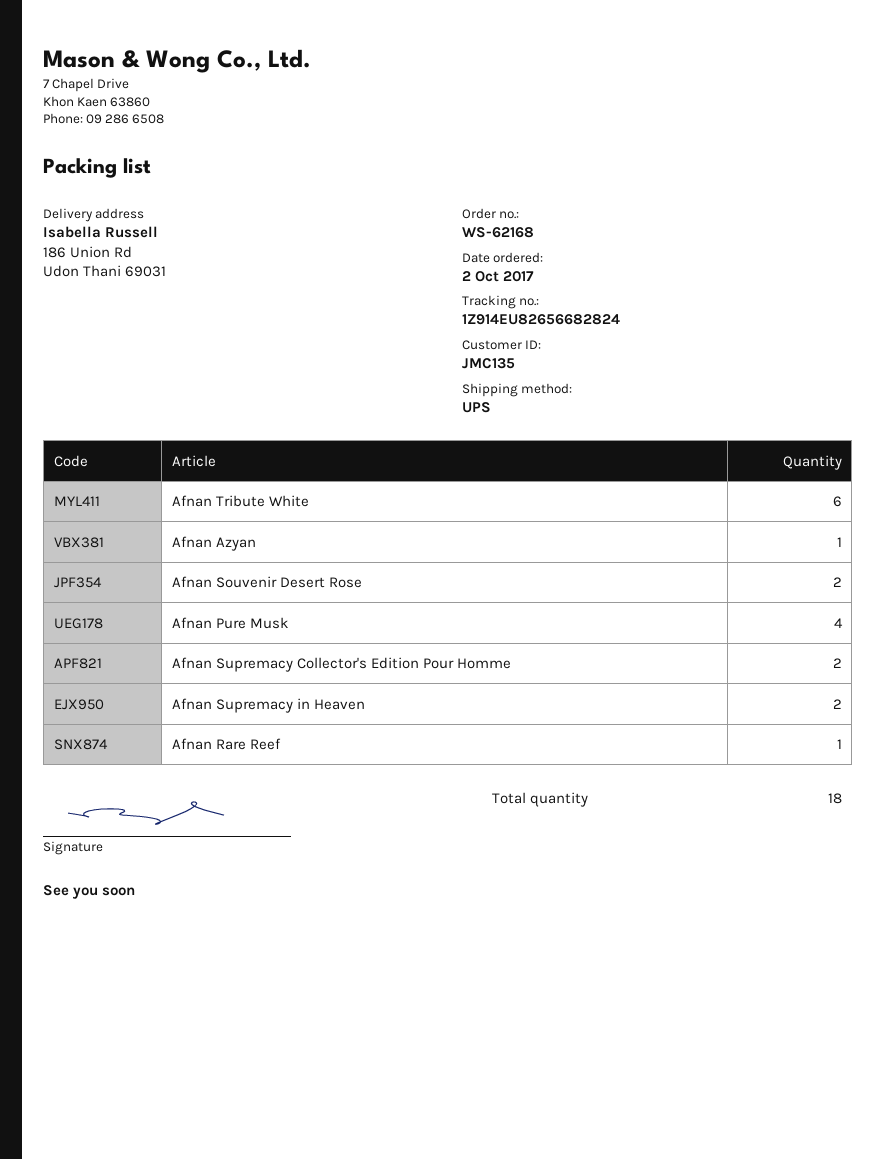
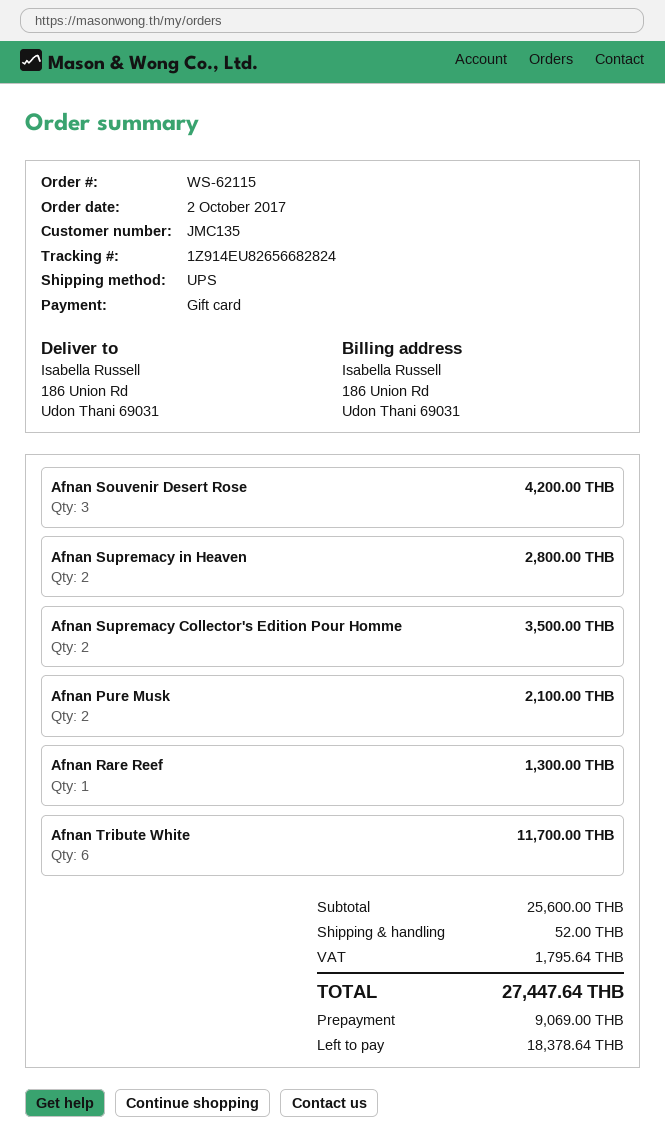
order number: WS-62168 -> WS-62115
Afnan Azyan: 1 -> none
Afnan Souvenir Desert Rose: 2 -> 3
Afnan Pure Musk: 4 -> 2

